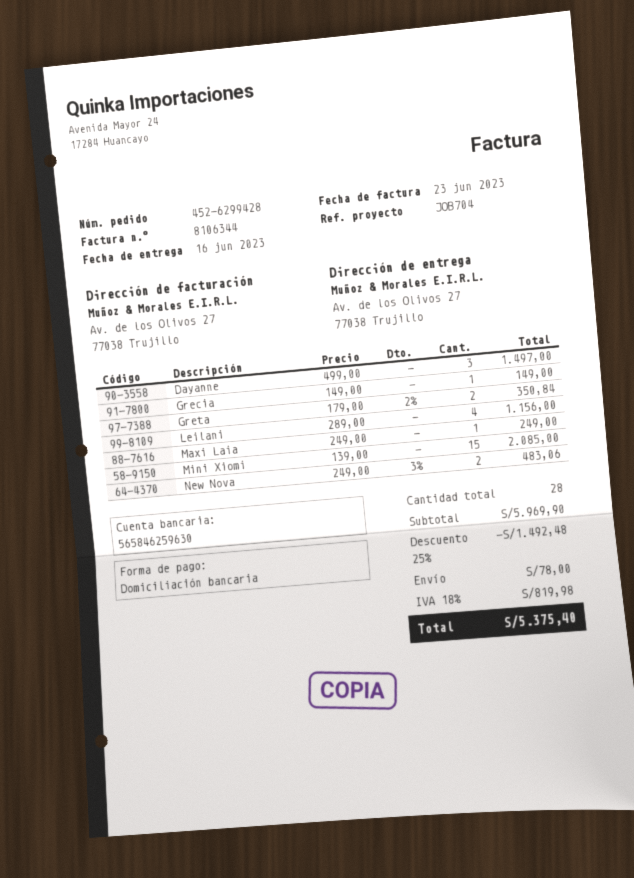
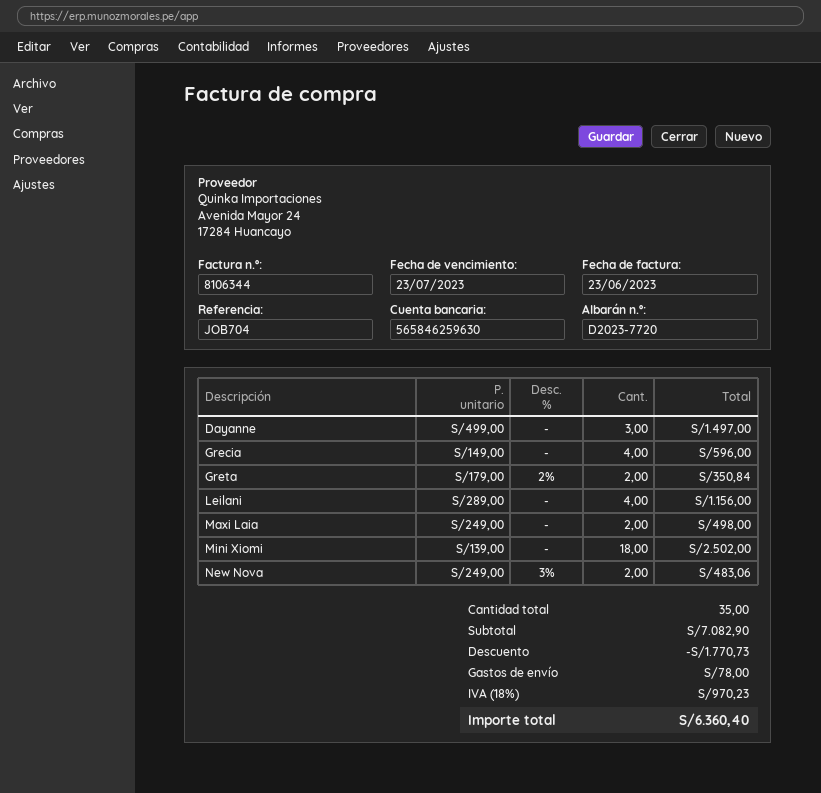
Grecia: 1 x 149.00 = 149.00 -> 4 x 149.00 = 596.00
Maxi Laia: 1 x 249.00 = 249.00 -> 2 x 249.00 = 498.00
Mini Xiomi: 15 x 139.00 = 2085.00 -> 18 x 139.00 = 2502.00
total quantity: 28 -> 35
subtotal: 5969.90 -> 7082.90
discount: 1492.48 -> 1770.73
tax: 18% = 819.98 -> 18% = 970.23
total: 5375.40 -> 6360.40

